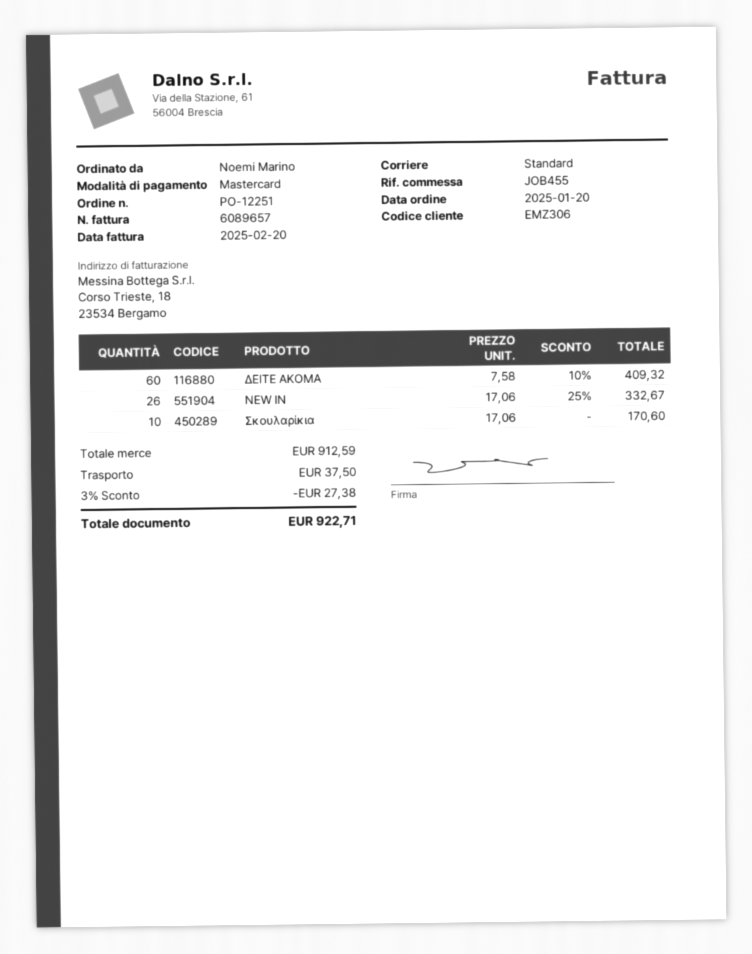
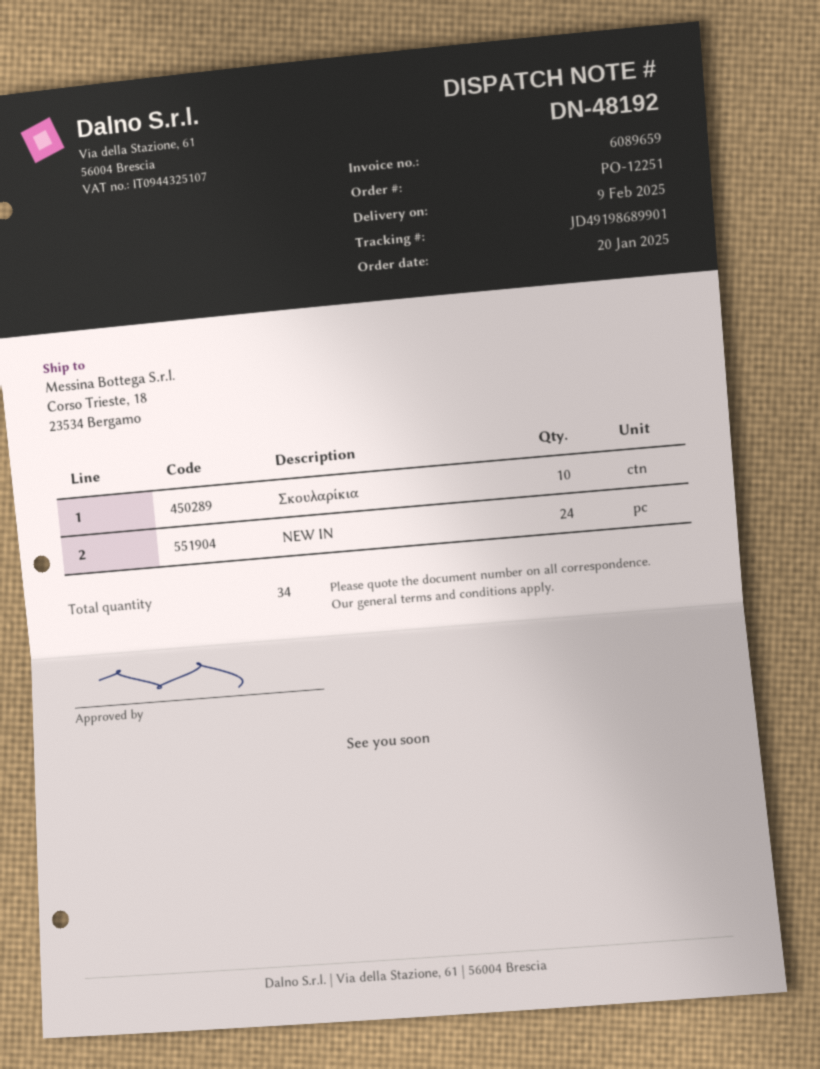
invoice number: 6089657 -> 6089659
ΔΕΙΤΕ ΑΚΟΜΑ: 60 -> none
NEW IN: 26 -> 24

